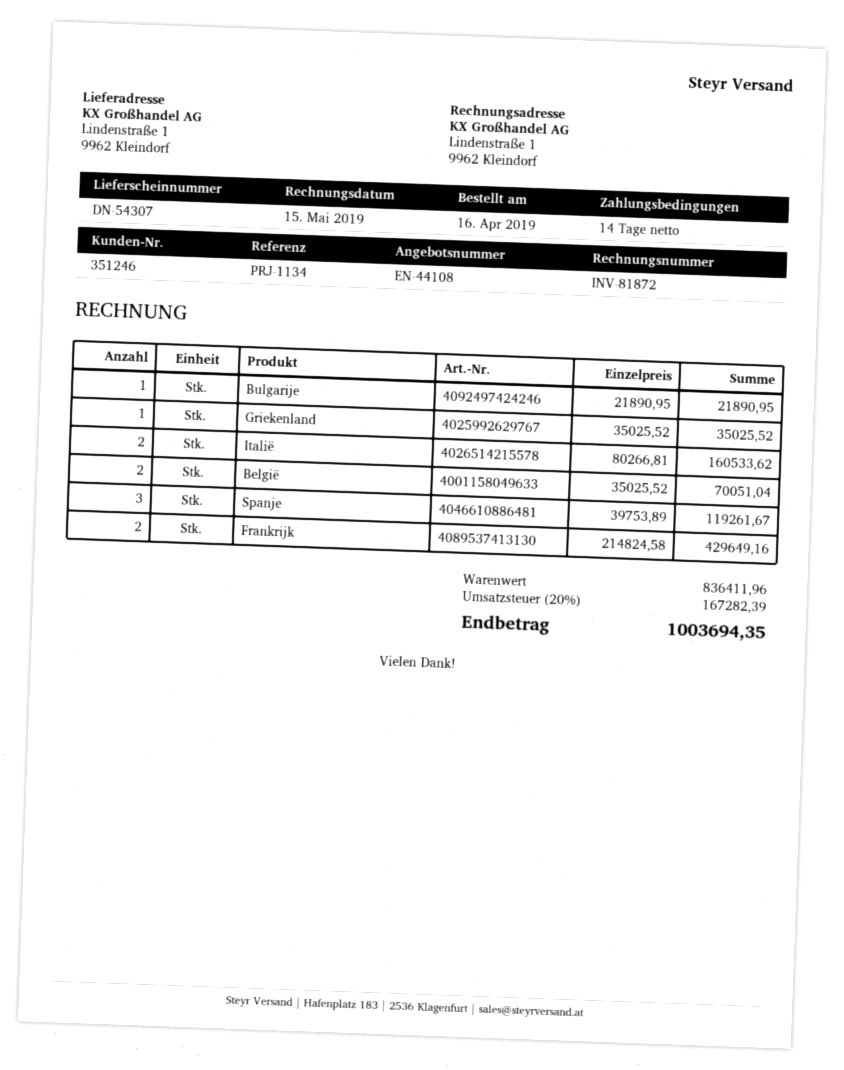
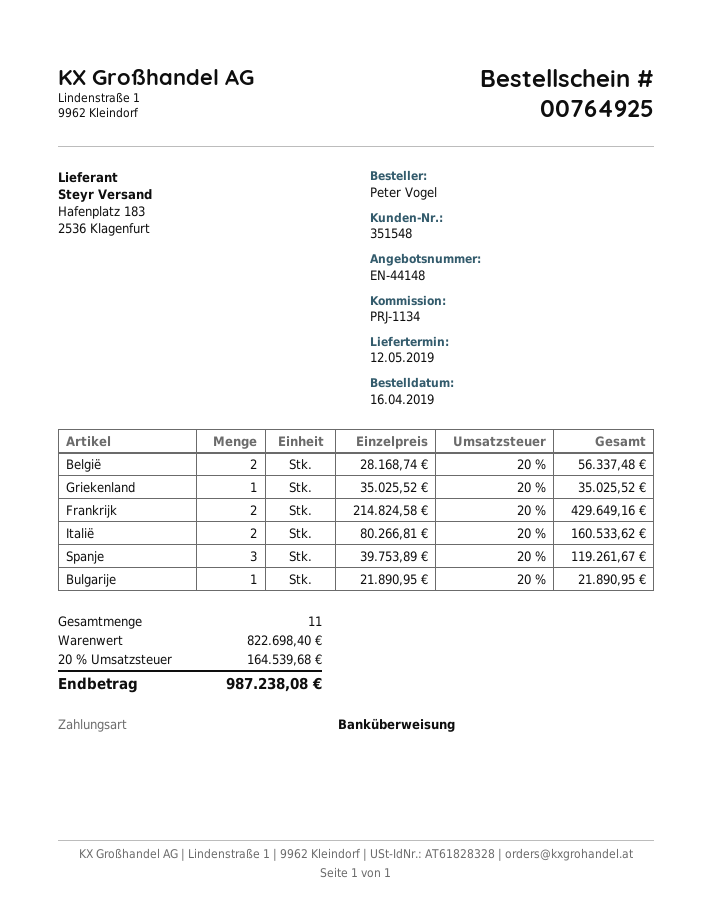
quote number: EN-44108 -> EN-44148
customer number: 351246 -> 351548
België: 2 x 35025.52 = 70051.04 -> 2 x 28168.74 = 56337.48
subtotal: 836411.96 -> 822698.40
tax: 20% = 167282.39 -> 20% = 164539.68
total: 1003694.35 -> 987238.08

